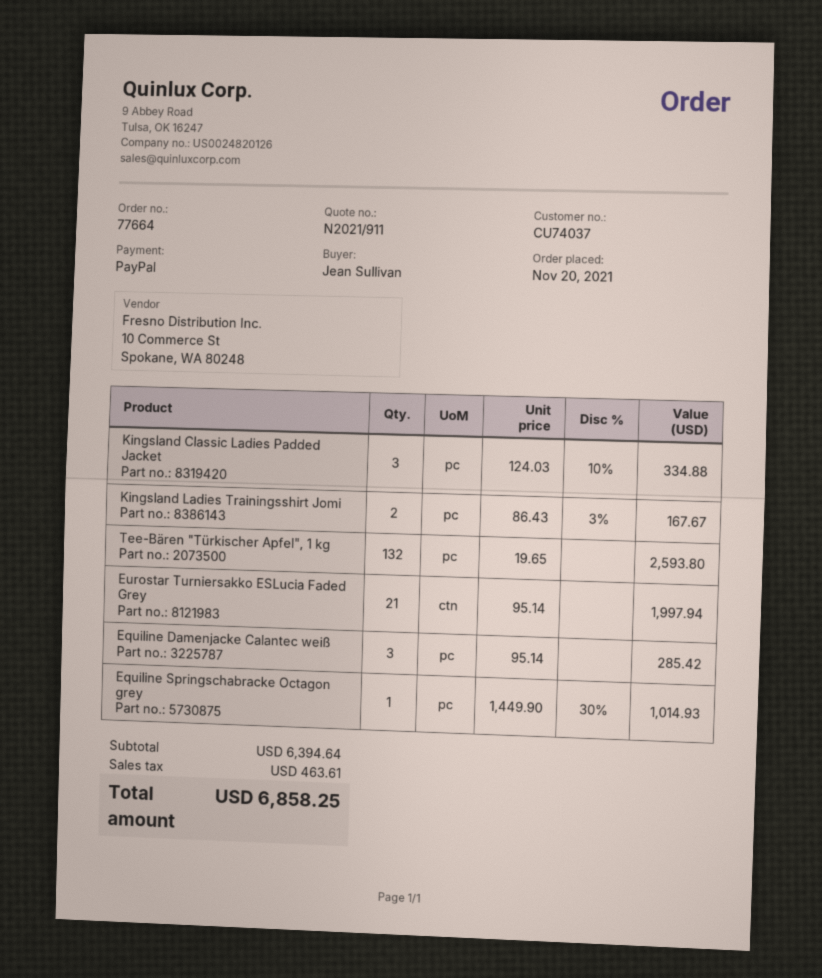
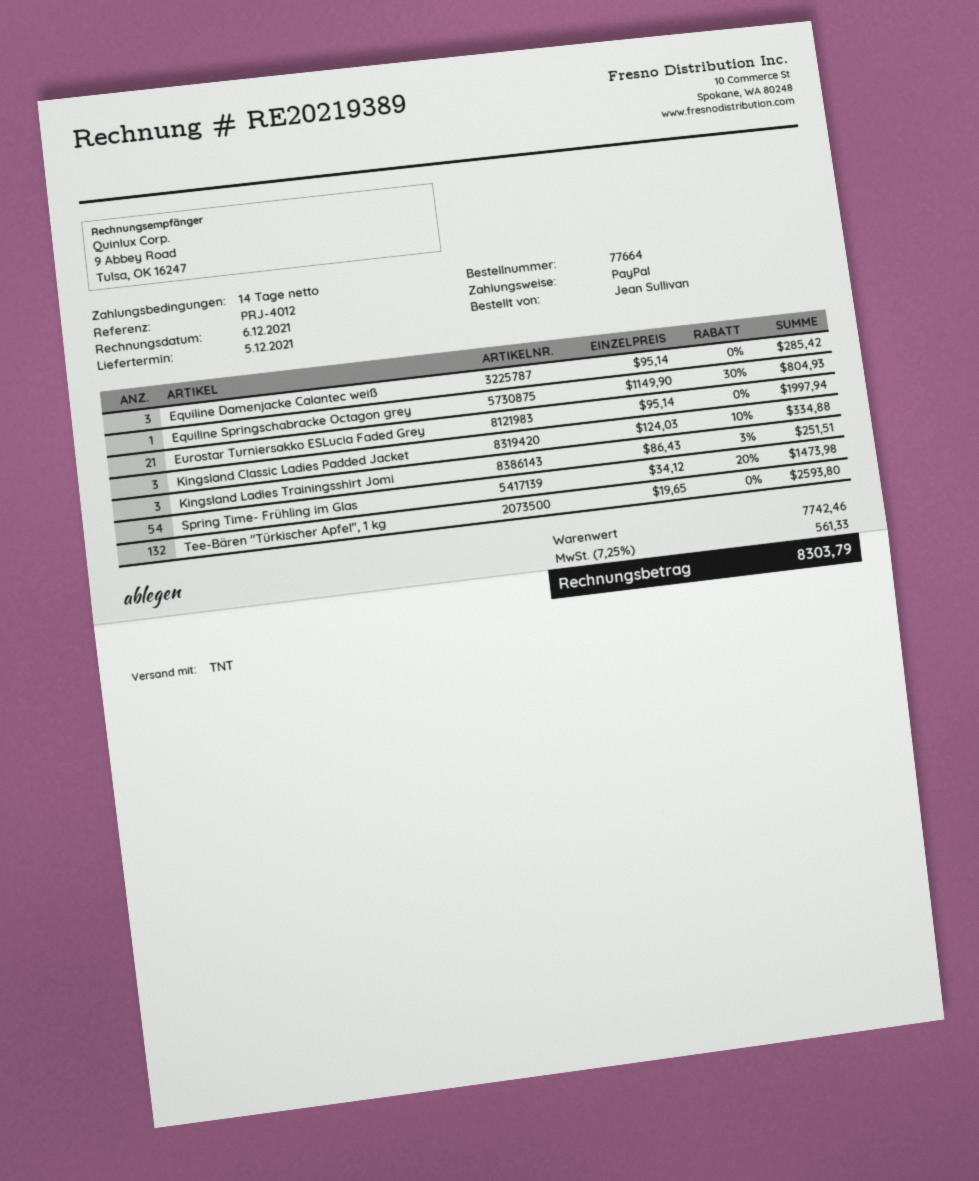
Kingsland Ladies Trainingsshirt Jomi: 2 x 86.43 - 3% = 167.67 -> 3 x 86.43 - 3% = 251.51
Equiline Springschabracke Octagon grey: 1 x 1449.90 - 30% = 1014.93 -> 1 x 1149.90 - 30% = 804.93
Spring Time- Frühling im Glas: none -> 54 x 34.12 - 20% = 1473.98
subtotal: 6394.64 -> 7742.46
tax: 463.61 -> 561.33
total: 6858.25 -> 8303.79

